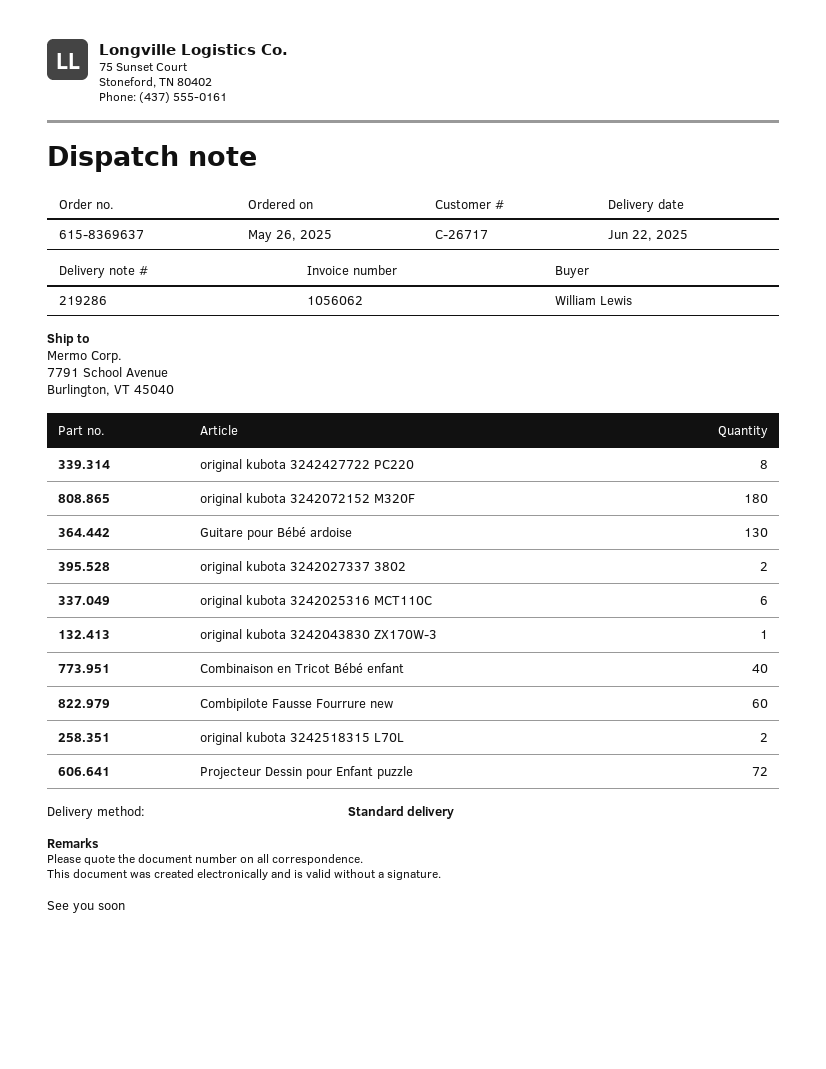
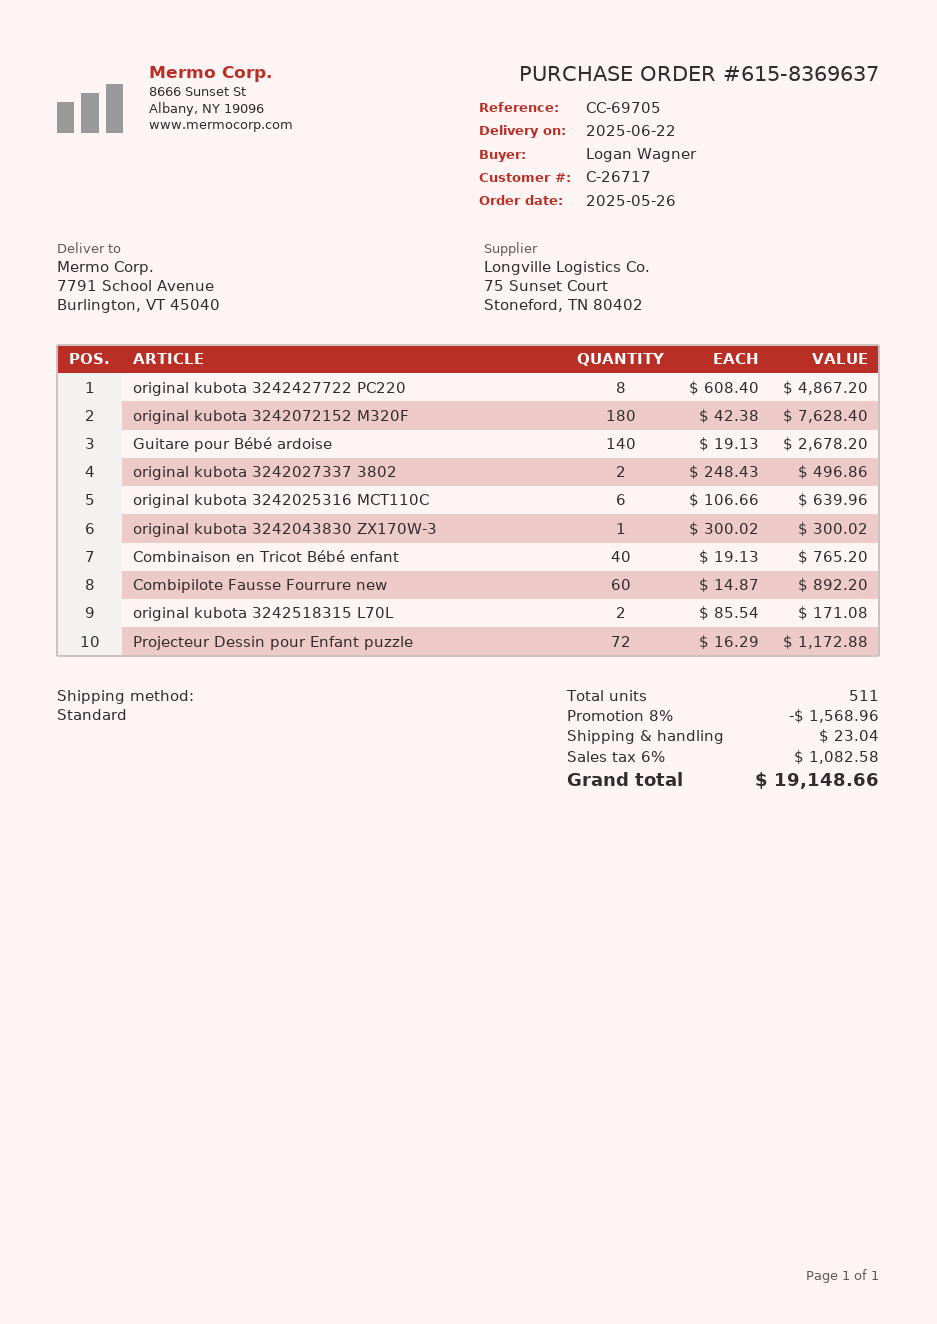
ordered by: William Lewis -> Logan Wagner
Guitare pour Bébé ardoise: 130 -> 140

